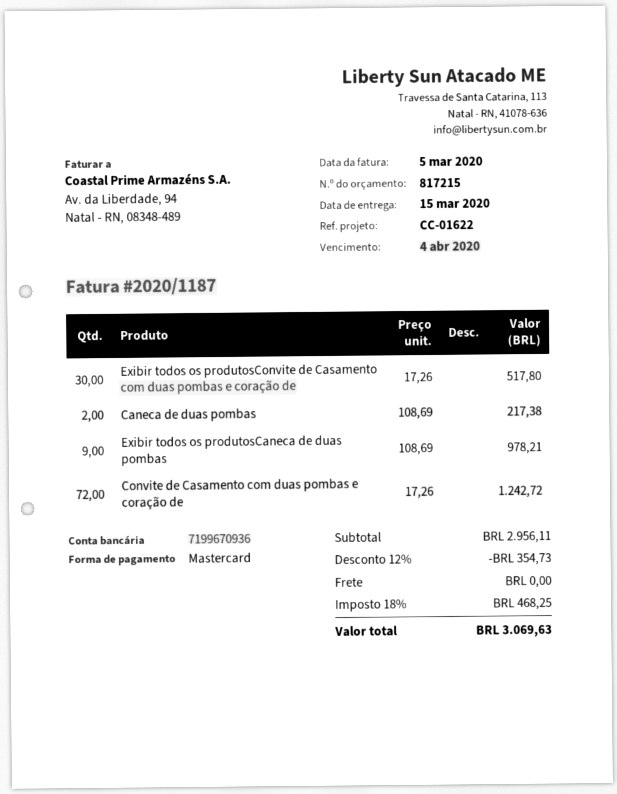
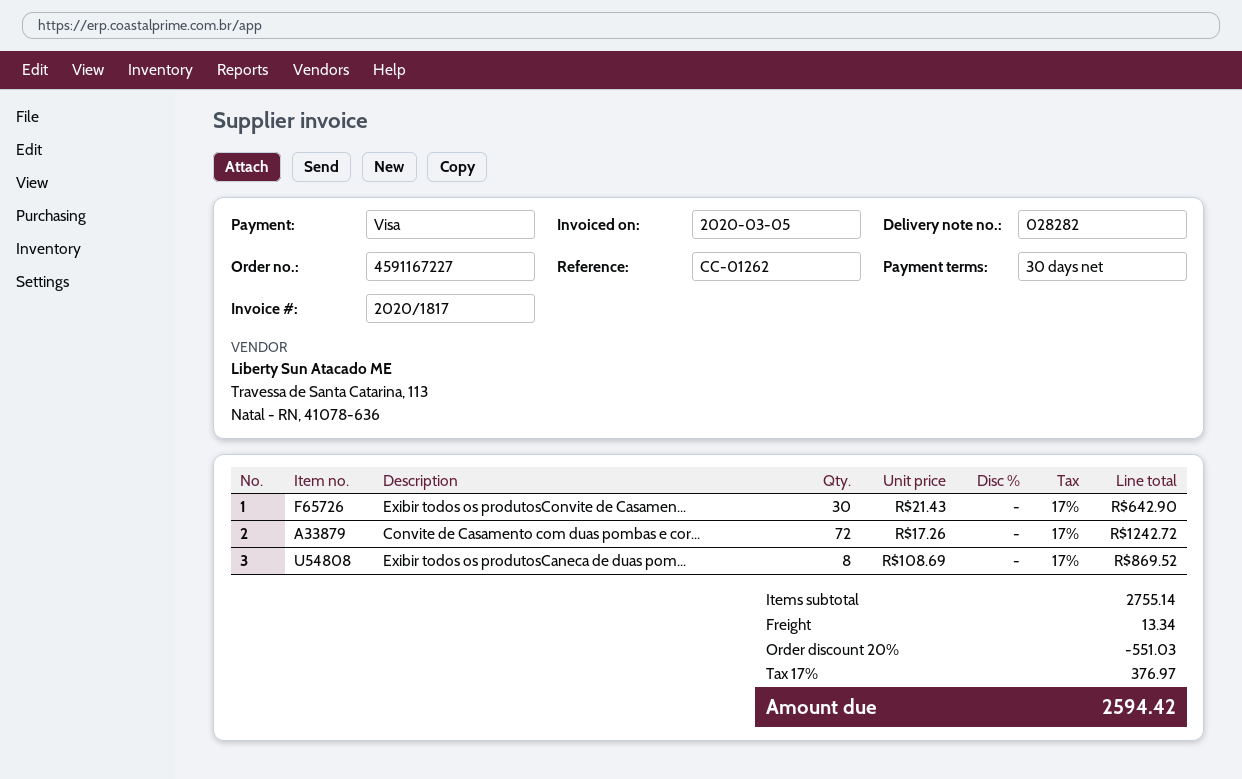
invoice number: 2020/1187 -> 2020/1817
reference: CC-01622 -> CC-01262
payment method: Mastercard -> Visa
Exibir todos os produtosConvite de Casamento com duas pombas e coração de: 30 x 17.26 = 517.80 -> 30 x 21.43 = 642.90
Caneca de duas pombas: 2 x 108.69 = 217.38 -> none
Exibir todos os produtosCaneca de duas pombas: 9 x 108.69 = 978.21 -> 8 x 108.69 = 869.52
subtotal: 2956.11 -> 2755.14
discount: 12% = 354.73 -> 20% = 551.03
shipping: 0.00 -> 13.34
tax: 18% = 468.25 -> 17% = 376.97
total: 3069.63 -> 2594.42

